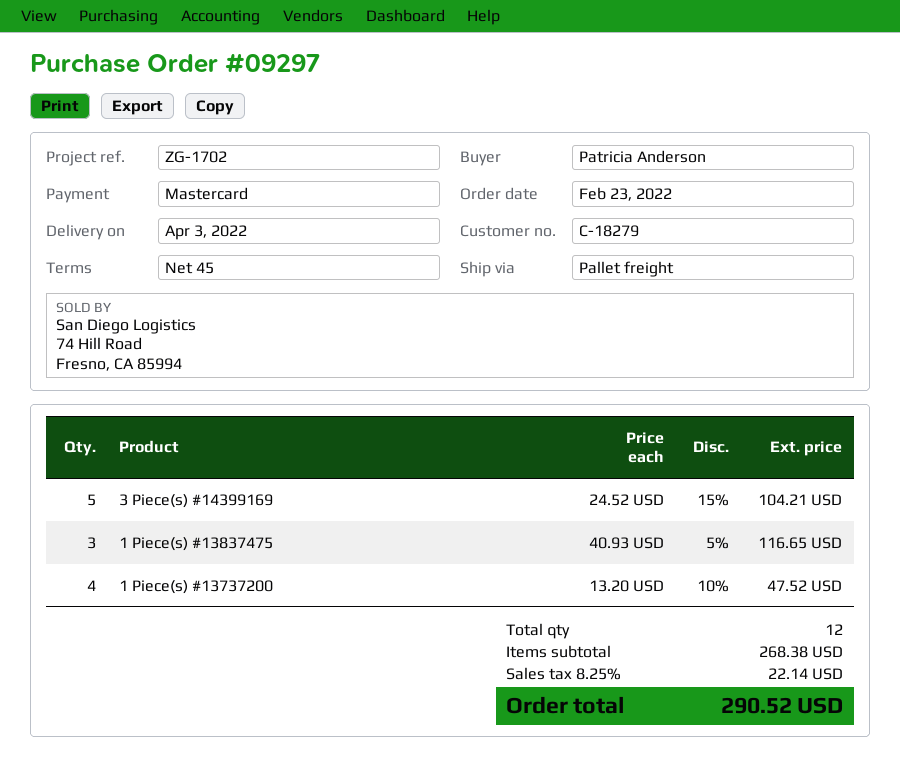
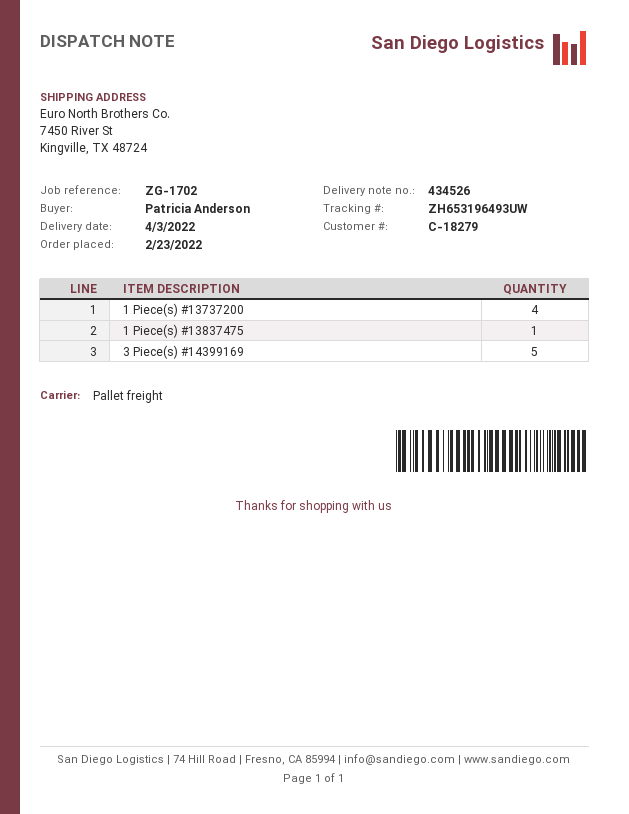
1 Piece(s) #13837475: 3 -> 1

